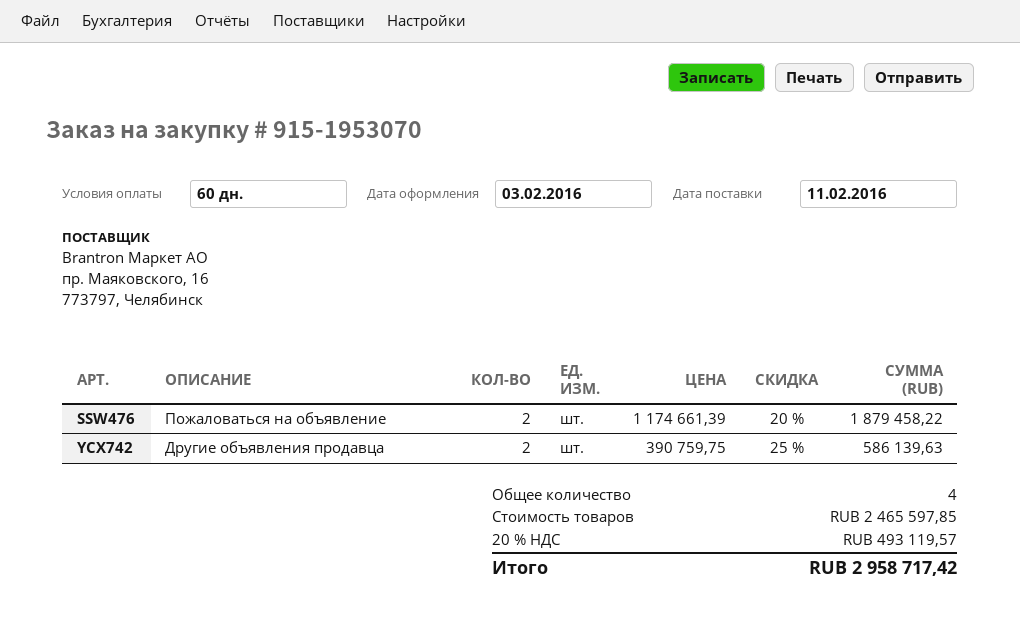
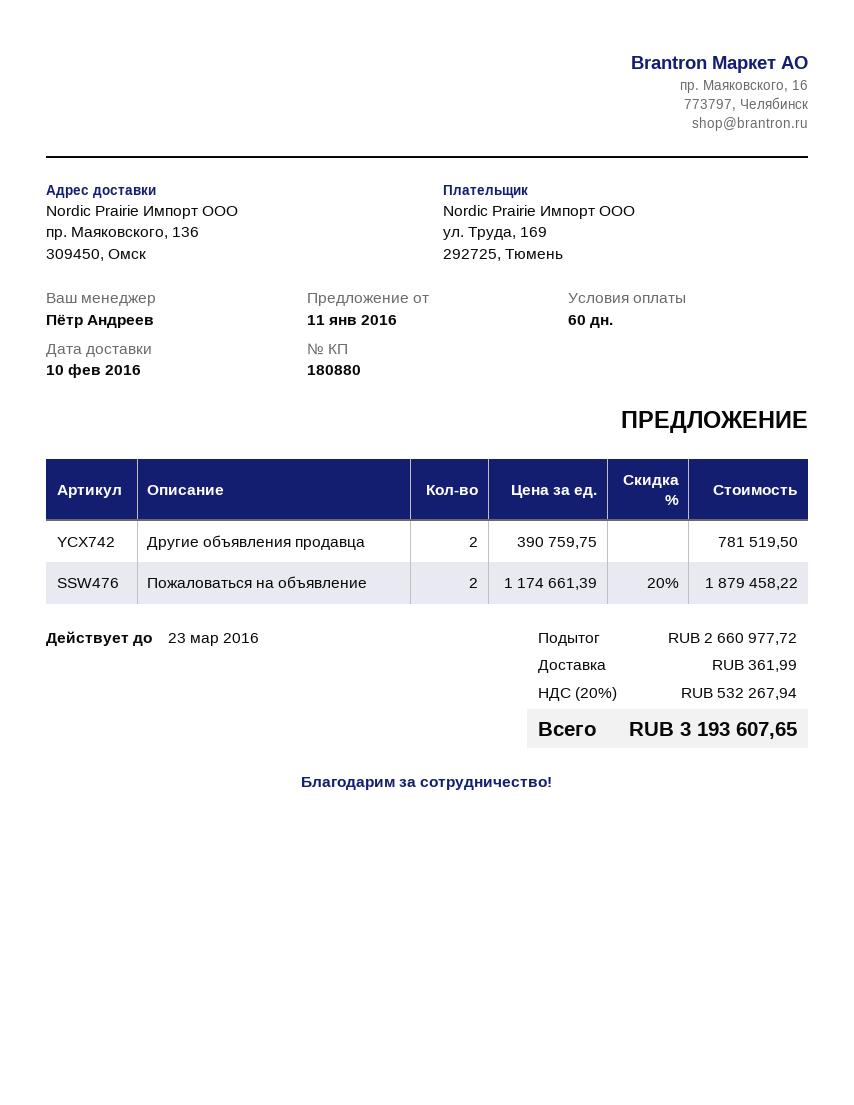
delivery date: 2016-02-11 -> 2016-02-10
Другие объявления продавца: 2 x 390759.75 - 25% = 586139.63 -> 2 x 390759.75 = 781519.50
subtotal: 2465597.85 -> 2660977.72
shipping: none -> 361.99
tax: 20% = 493119.57 -> 20% = 532267.94
total: 2958717.42 -> 3193607.65

